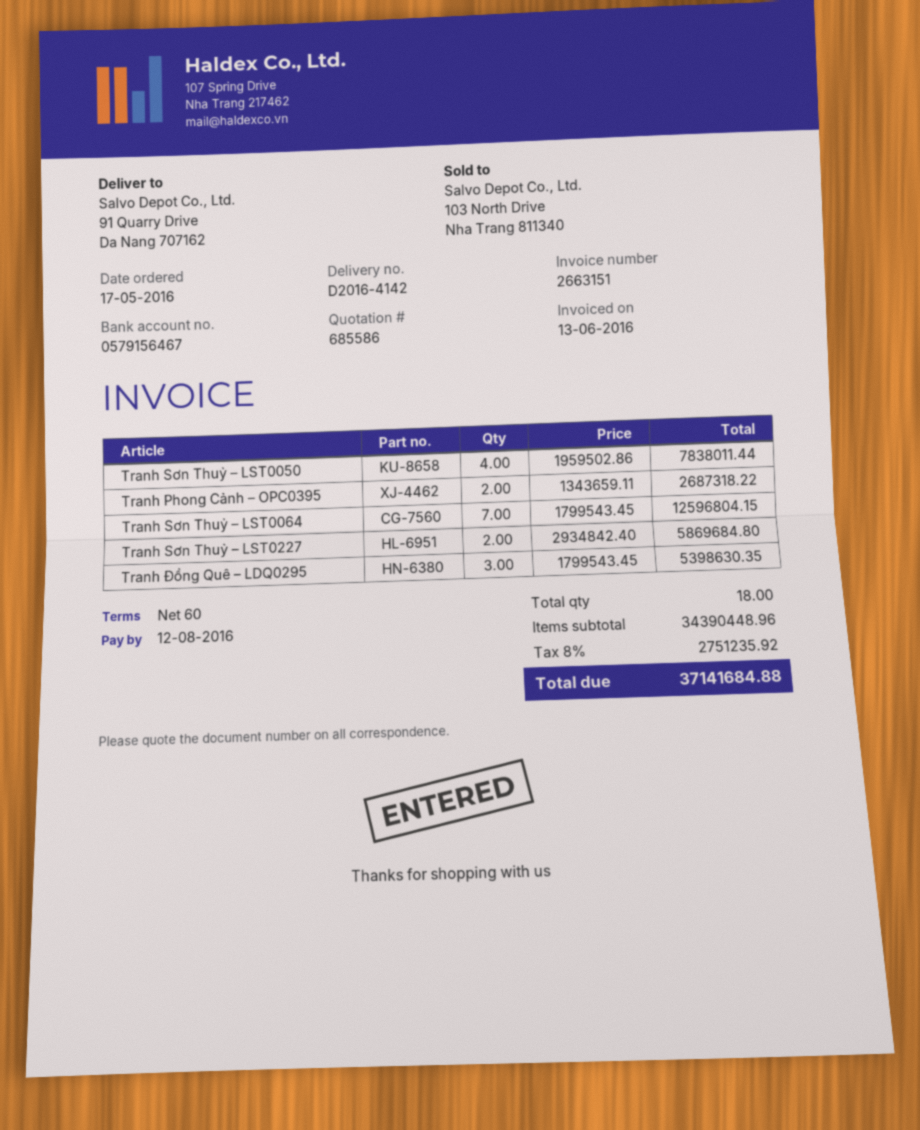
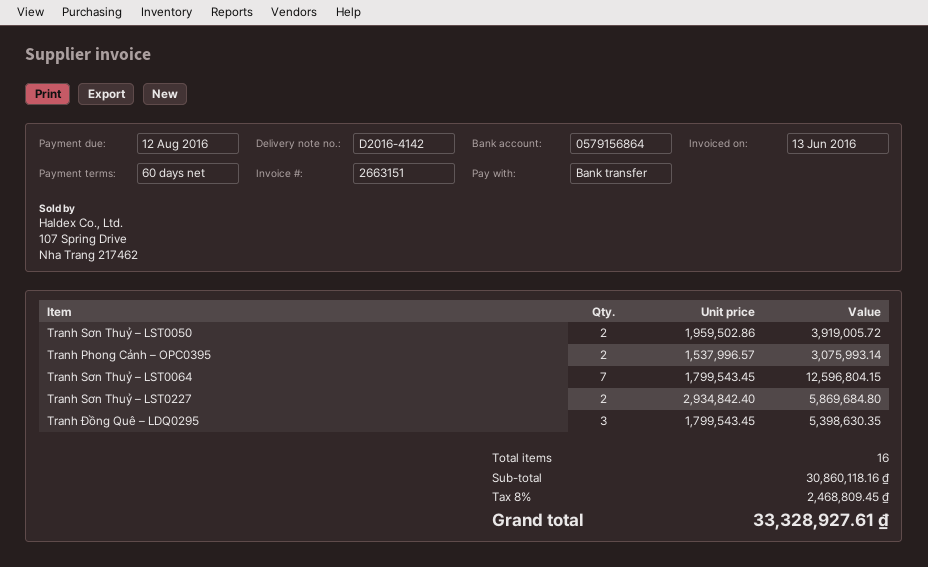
bank account: 0579156467 -> 0579156864
Tranh Sơn Thuỷ – LST0050: 4 x 1959502.86 = 7838011.44 -> 2 x 1959502.86 = 3919005.72
Tranh Phong Cảnh – OPC0395: 2 x 1343659.11 = 2687318.22 -> 2 x 1537996.57 = 3075993.14
total quantity: 18 -> 16
subtotal: 34390448.96 -> 30860118.16
tax: 8% = 2751235.92 -> 8% = 2468809.45
total: 37141684.88 -> 33328927.61

